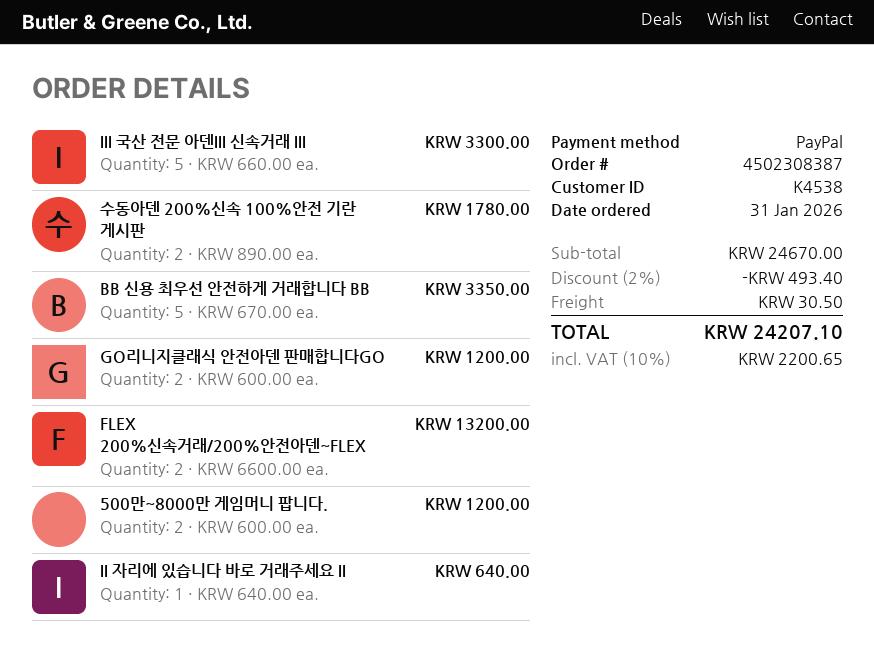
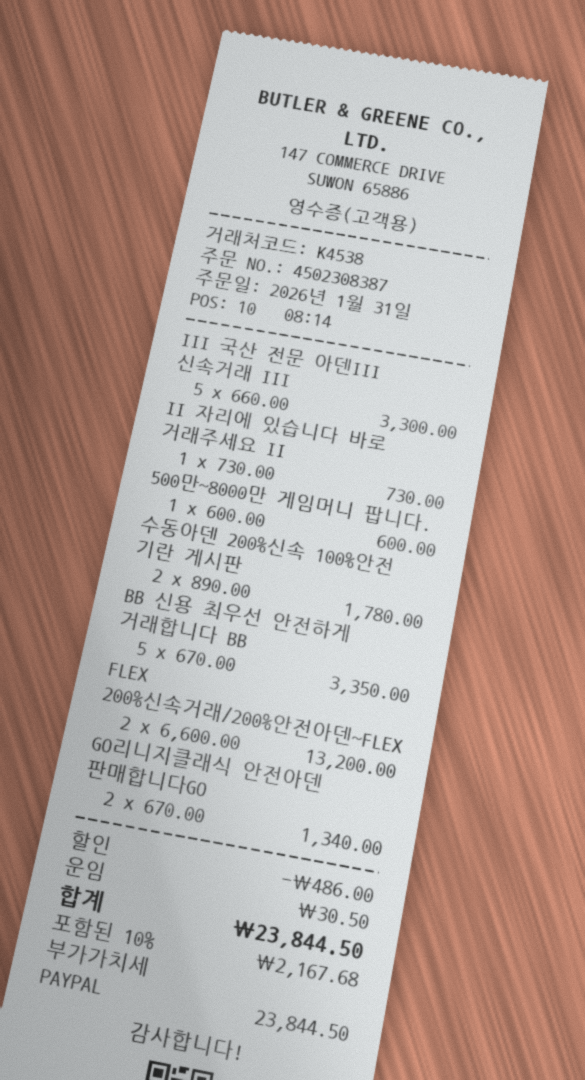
GO리니지클래식 안전아덴 판매합니다GO: 2 x 600.00 = 1200.00 -> 2 x 670.00 = 1340.00
500만~8000만 게임머니 팝니다.: 2 x 600.00 = 1200.00 -> 1 x 600.00 = 600.00
II 자리에 있습니다 바로 거래주세요 II: 1 x 640.00 = 640.00 -> 1 x 730.00 = 730.00
discount: 493.40 -> 486.00
tax: 10% = 2200.65 -> 10% = 2167.68
total: 24207.10 -> 23844.50

